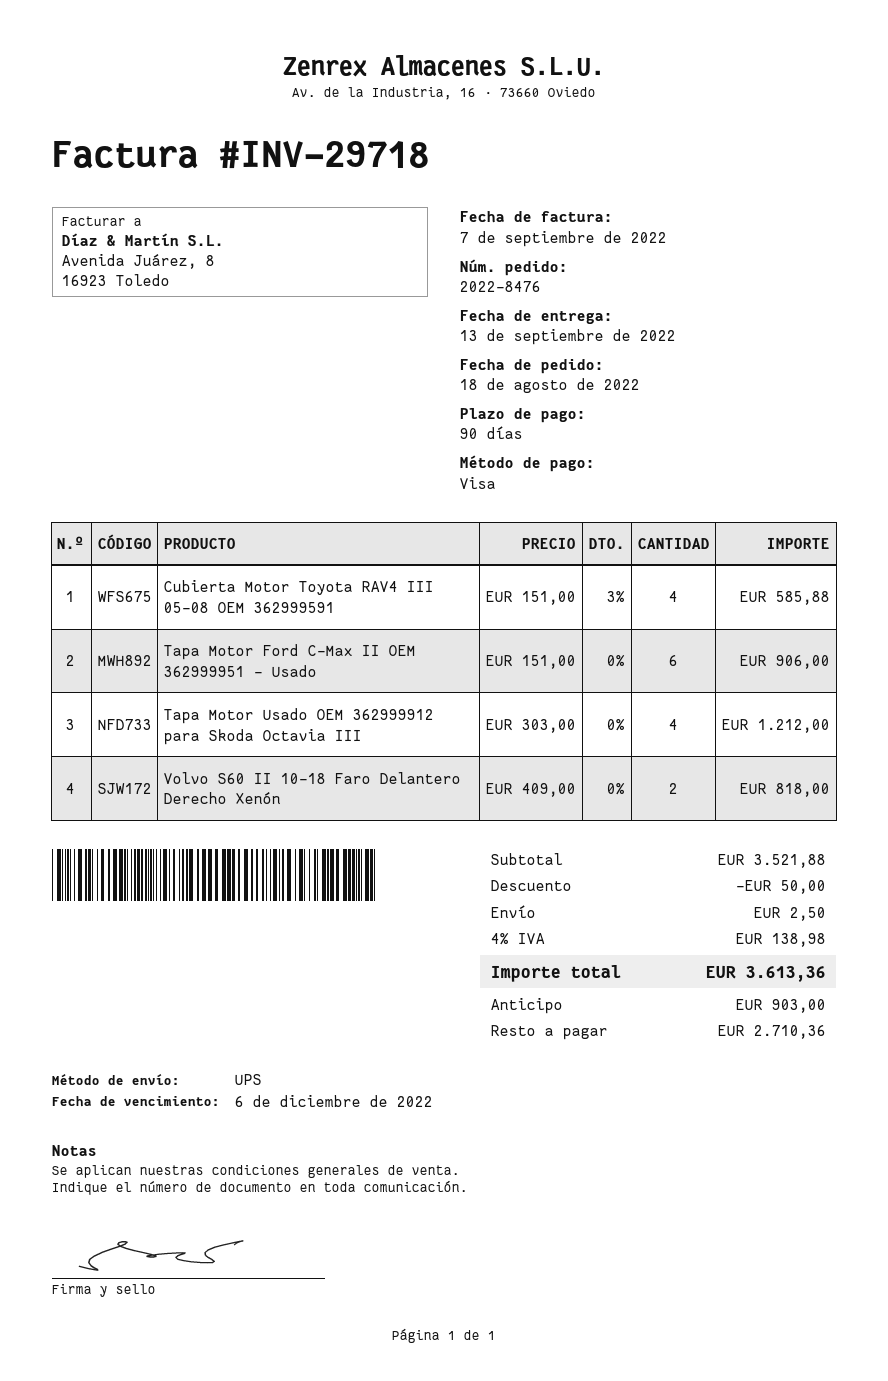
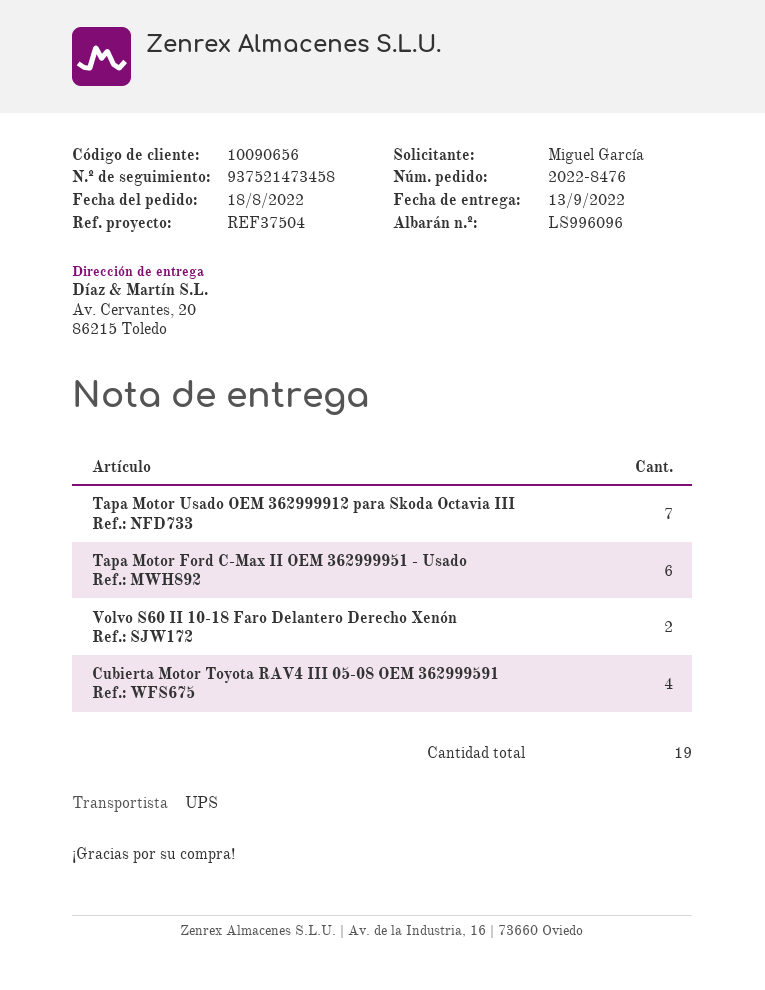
Tapa Motor Usado OEM 362999912 para Skoda Octavia III: 4 -> 7

